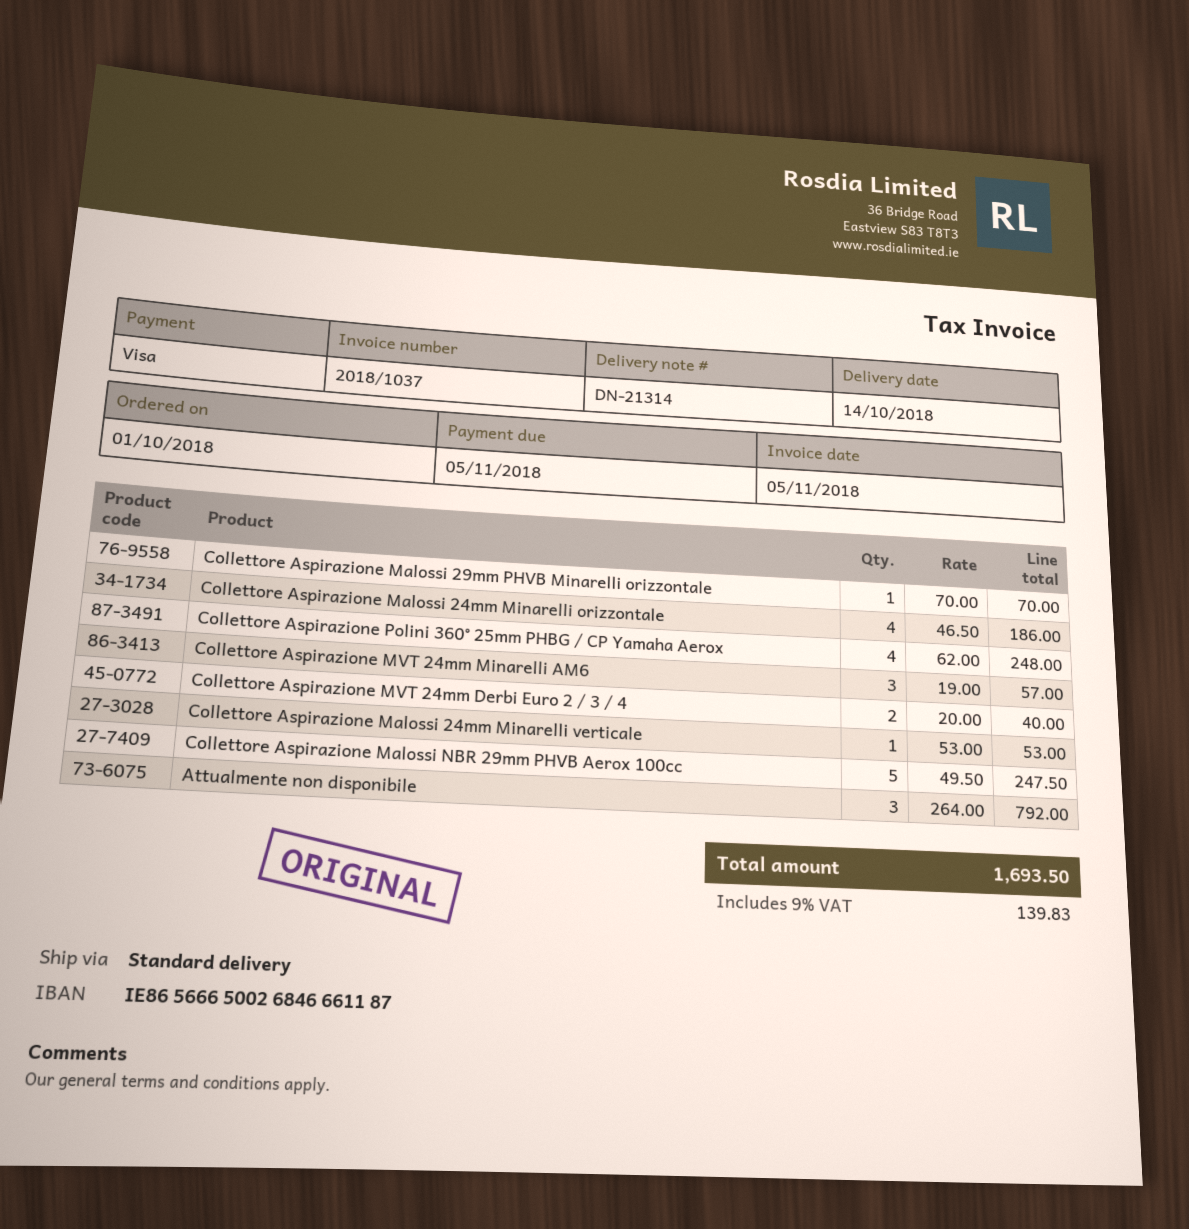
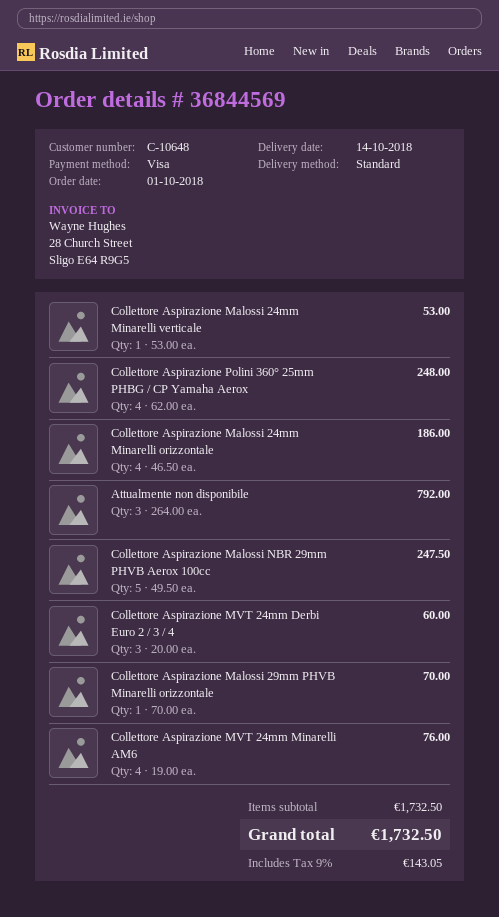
Collettore Aspirazione MVT 24mm Minarelli AM6: 3 x 19.00 = 57.00 -> 4 x 19.00 = 76.00
Collettore Aspirazione MVT 24mm Derbi Euro 2 / 3 / 4: 2 x 20.00 = 40.00 -> 3 x 20.00 = 60.00
tax: 9% = 139.83 -> 9% = 143.05
total: 1693.50 -> 1732.50

